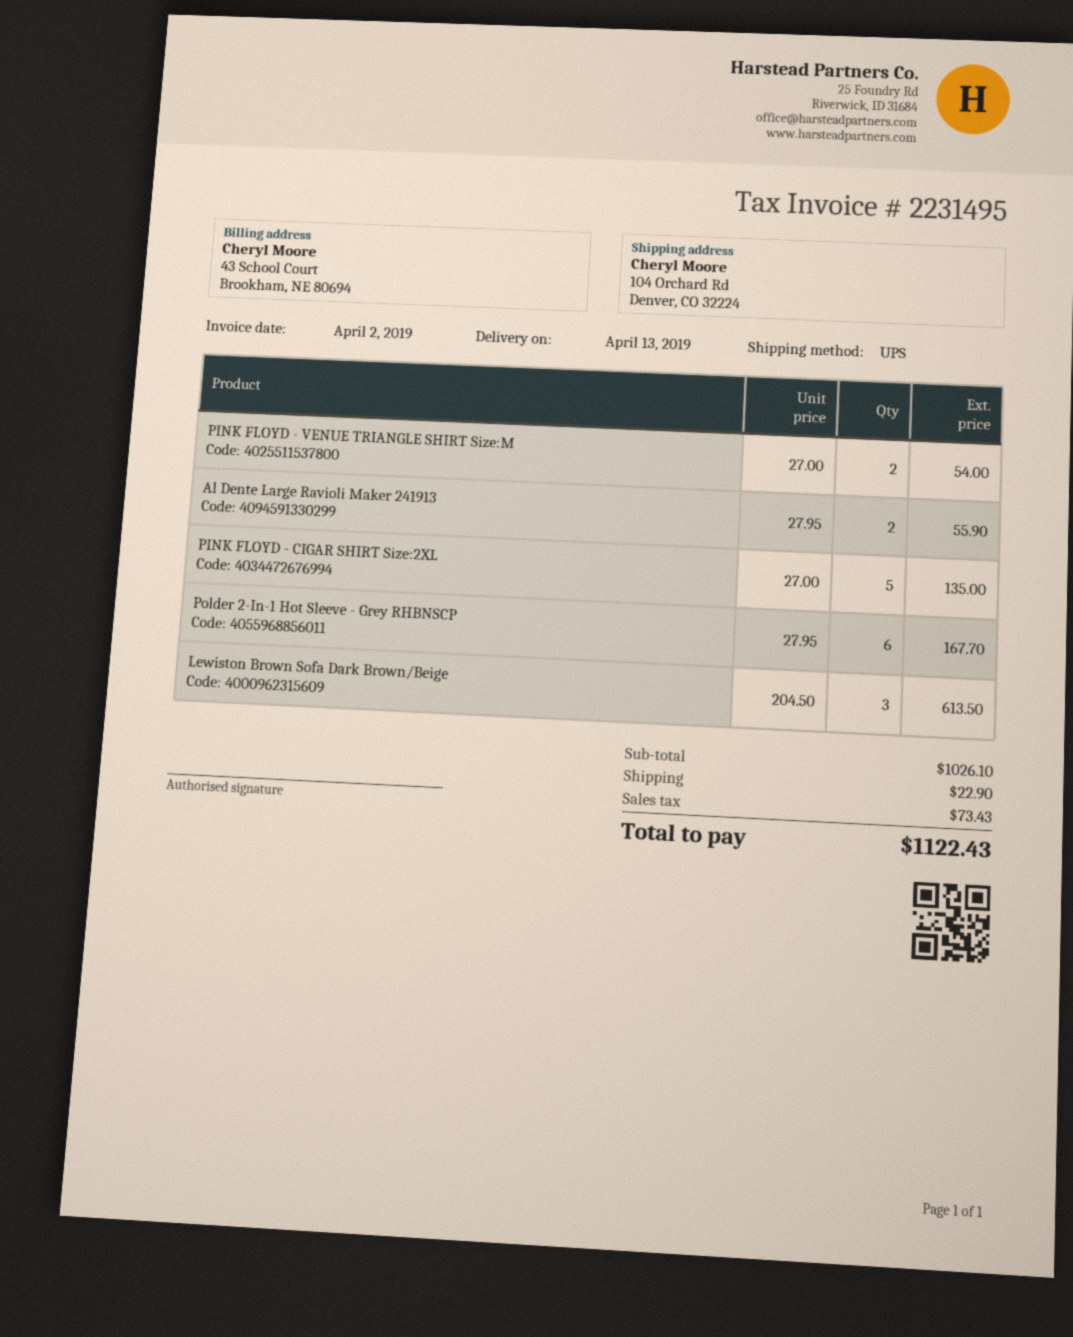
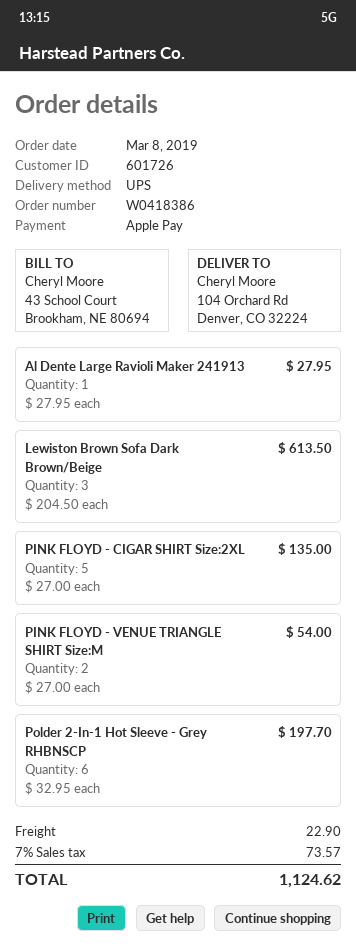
Al Dente Large Ravioli Maker 241913: 2 x 27.95 = 55.90 -> 1 x 27.95 = 27.95
Polder 2-In-1 Hot Sleeve - Grey RHBNSCP: 6 x 27.95 = 167.70 -> 6 x 32.95 = 197.70
tax: 73.43 -> 73.57
total: 1122.43 -> 1124.62

